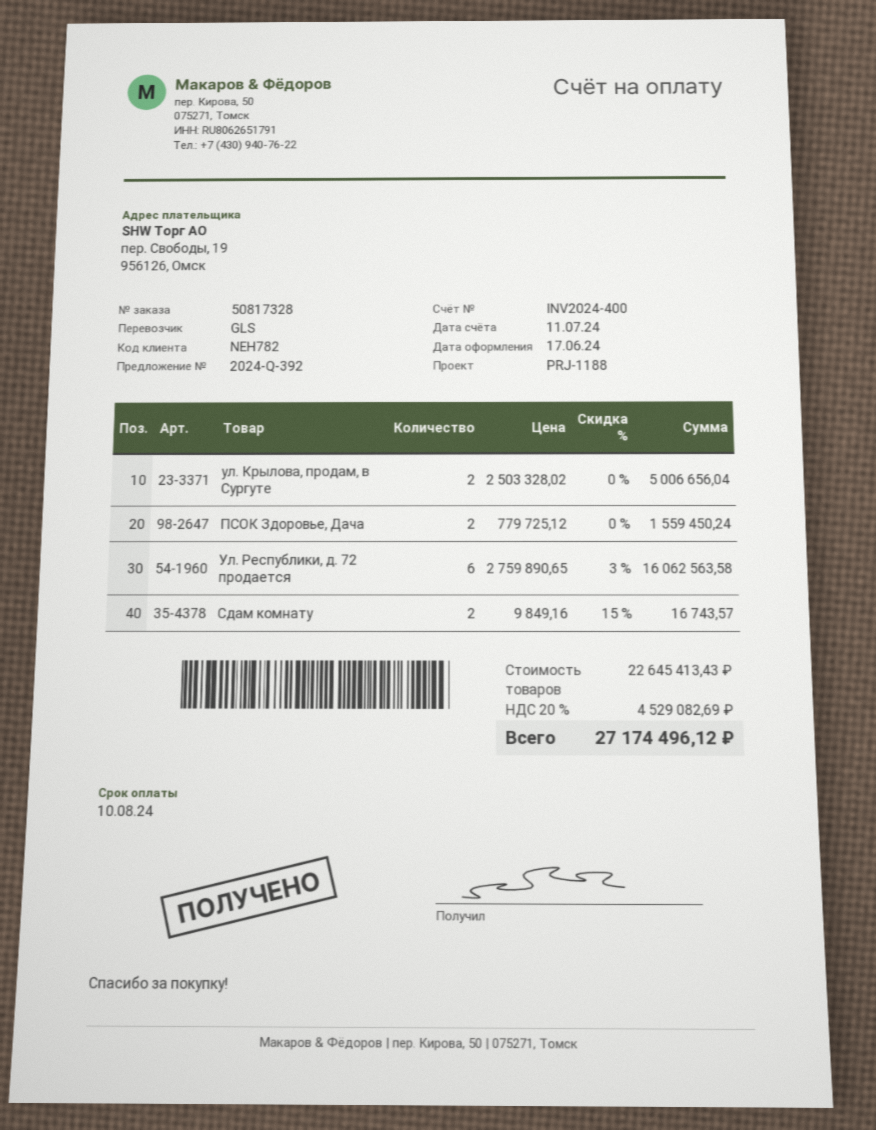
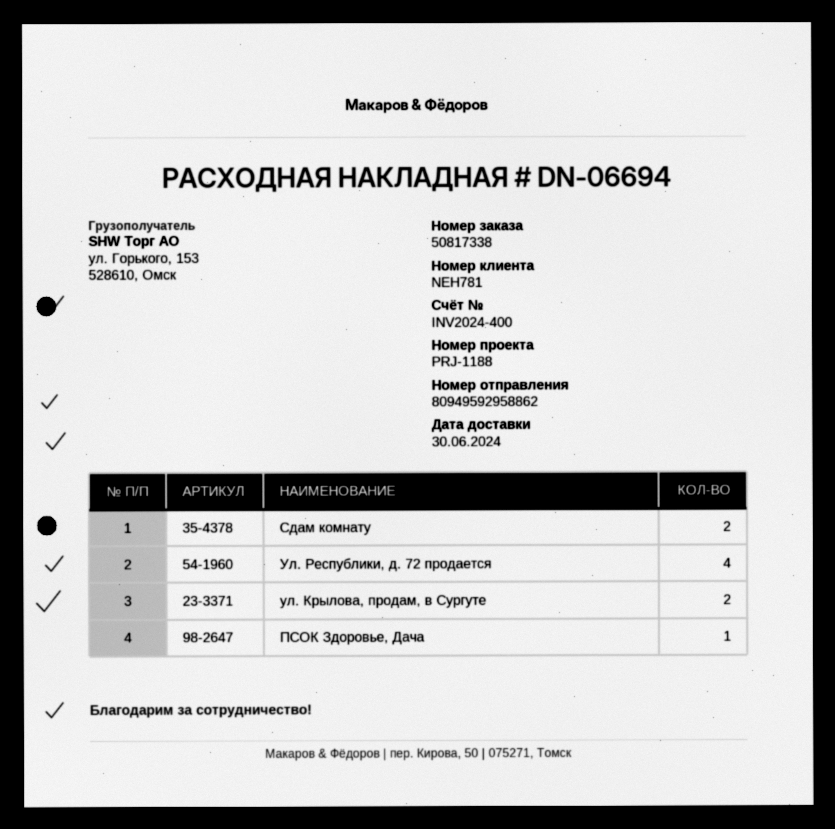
order number: 50817328 -> 50817338
customer number: NEH782 -> NEH781
ПСОК Здоровье, Дача: 2 -> 1
Ул. Республики, д. 72 продается: 6 -> 4

